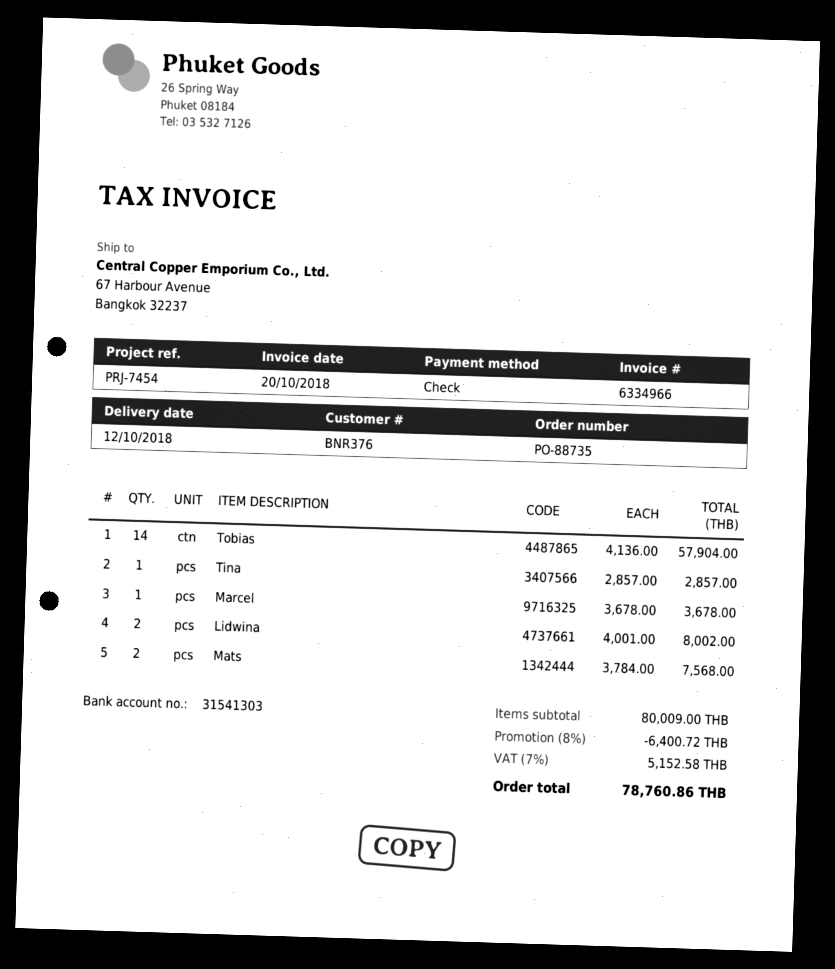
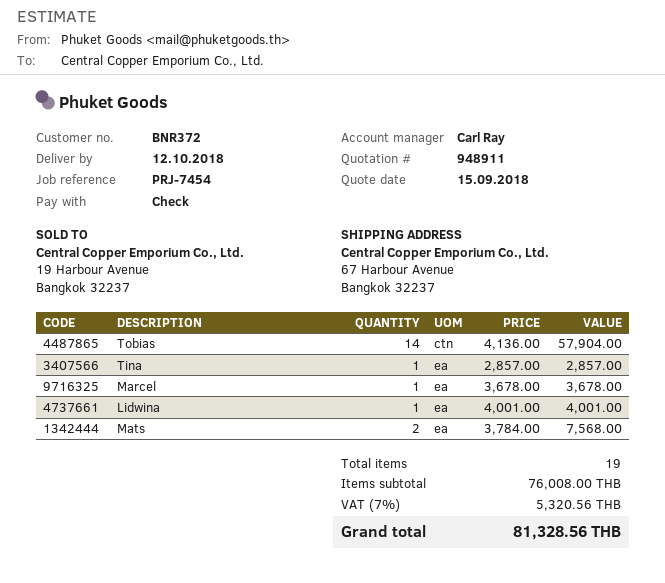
customer number: BNR376 -> BNR372
Lidwina: 2 x 4001.00 = 8002.00 -> 1 x 4001.00 = 4001.00
subtotal: 80009.00 -> 76008.00
discount: 8% = 6400.72 -> none
tax: 7% = 5152.58 -> 7% = 5320.56
total: 78760.86 -> 81328.56

